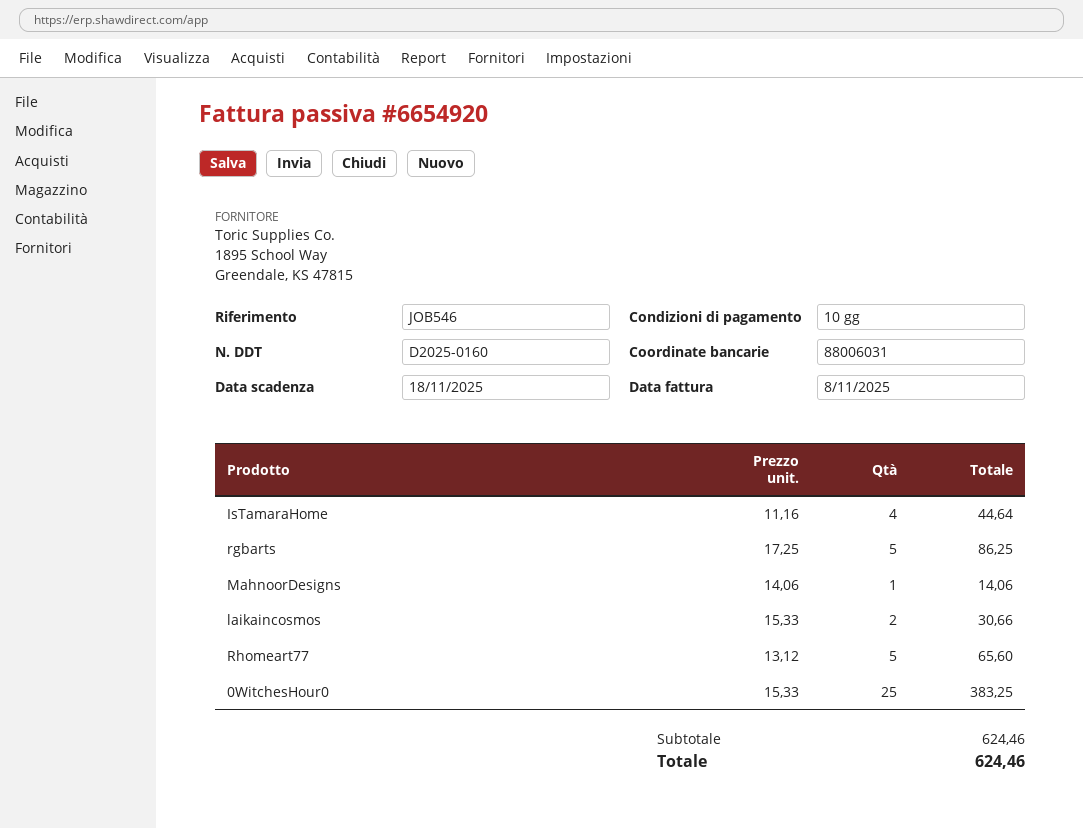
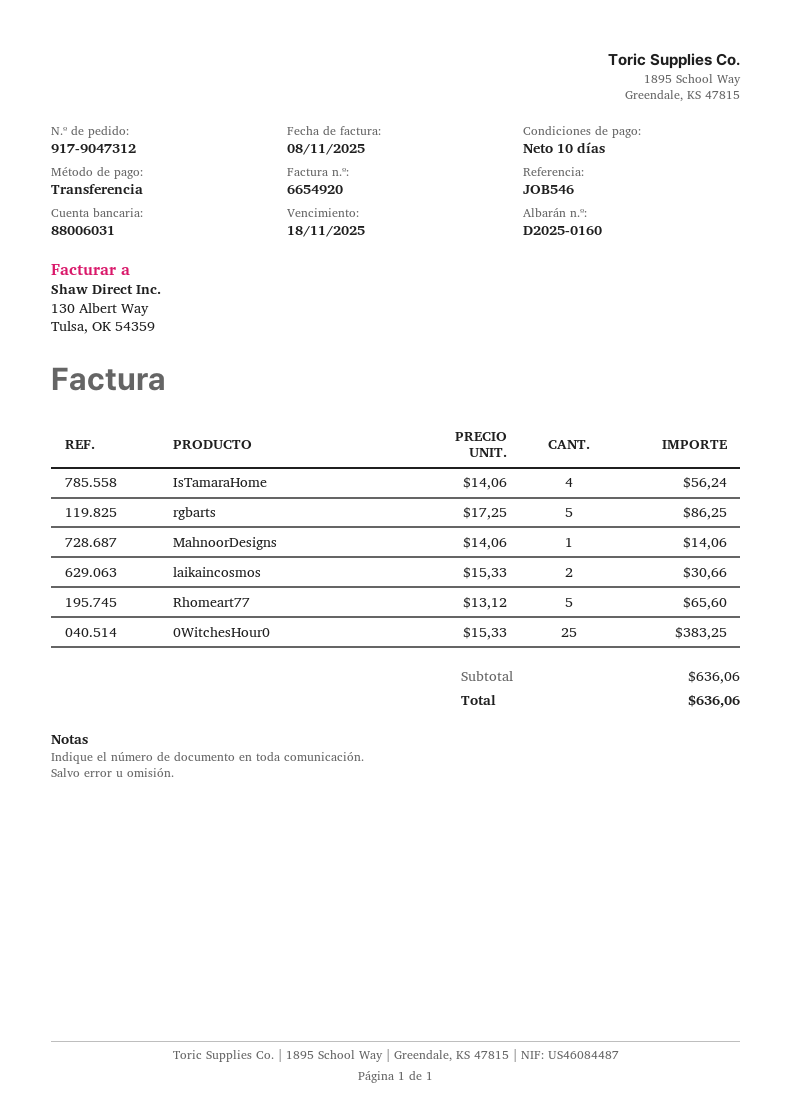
IsTamaraHome: 4 x 11.16 = 44.64 -> 4 x 14.06 = 56.24
subtotal: 624.46 -> 636.06
total: 624.46 -> 636.06

